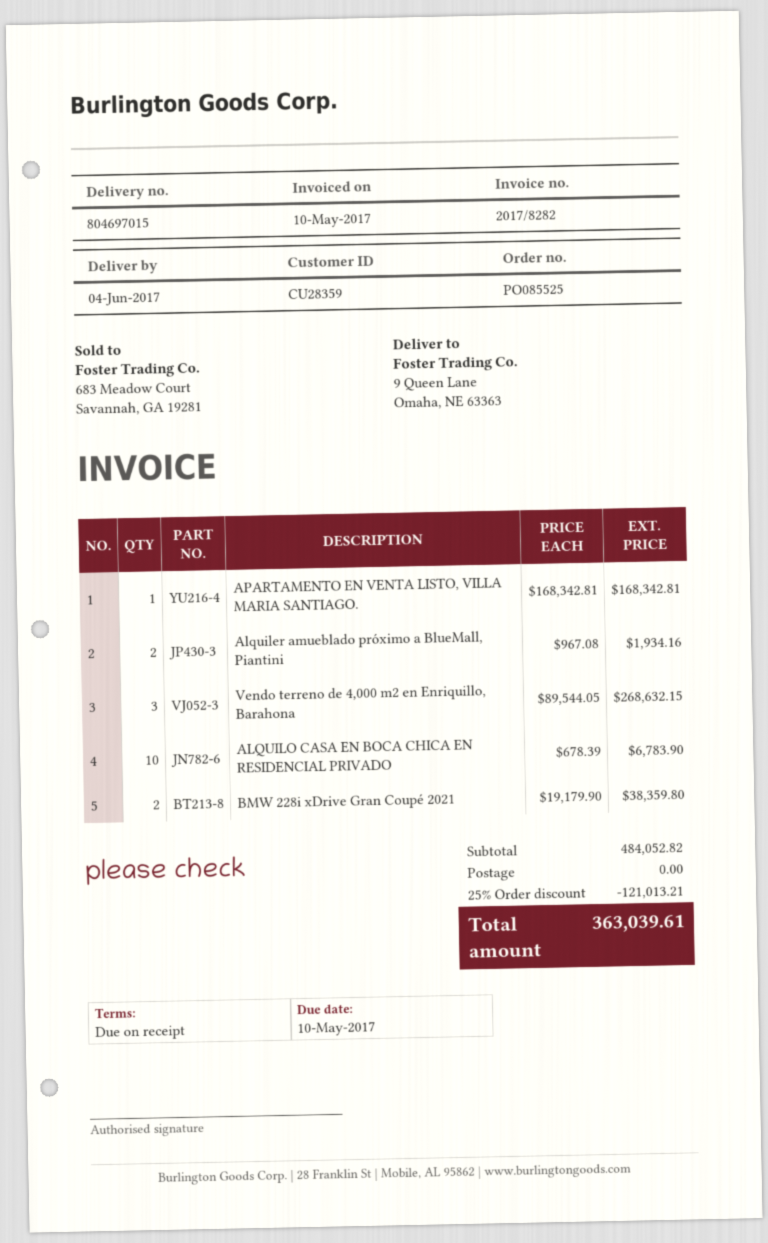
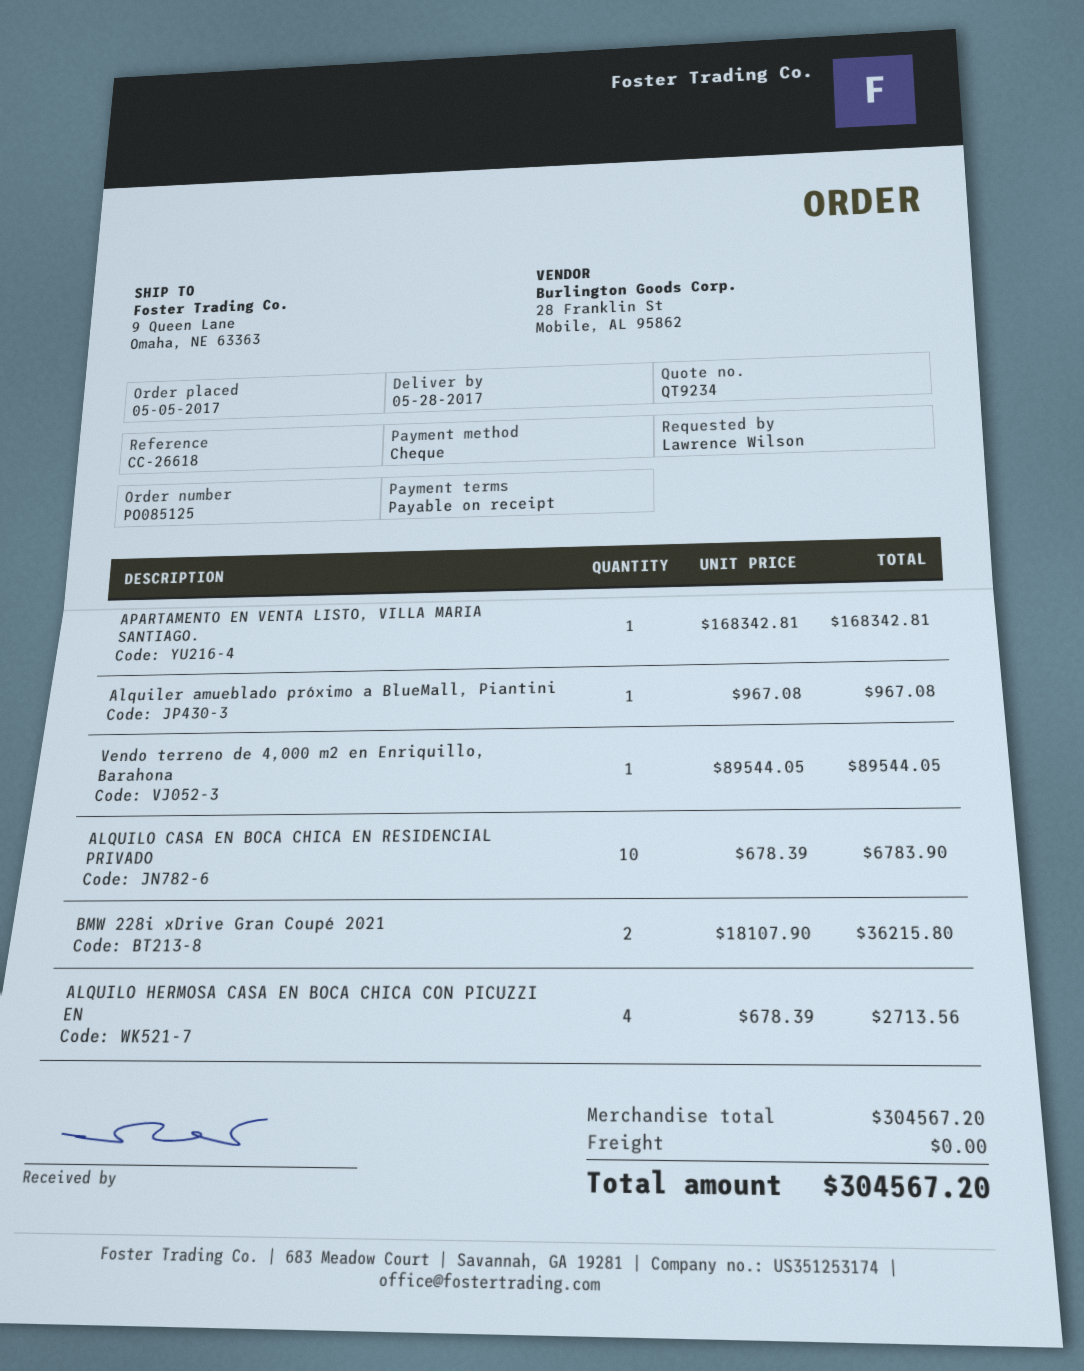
order number: PO085525 -> PO085125
delivery date: 2017-06-04 -> 2017-05-28
Alquiler amueblado próximo a BlueMall, Piantini: 2 x 967.08 = 1934.16 -> 1 x 967.08 = 967.08
Vendo terreno de 4,000 m2 en Enriquillo, Barahona: 3 x 89544.05 = 268632.15 -> 1 x 89544.05 = 89544.05
BMW 228i xDrive Gran Coupé 2021: 2 x 19179.90 = 38359.80 -> 2 x 18107.90 = 36215.80
ALQUILO HERMOSA CASA EN BOCA CHICA CON PICUZZI EN: none -> 4 x 678.39 = 2713.56
subtotal: 484052.82 -> 304567.20
discount: 25% = 121013.21 -> none
total: 363039.61 -> 304567.20

